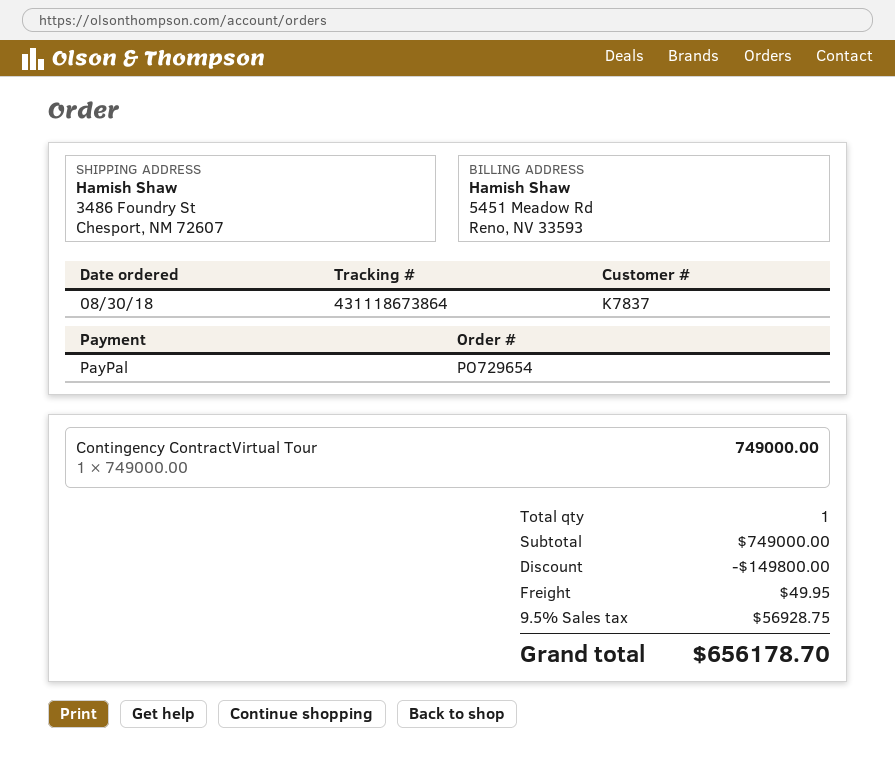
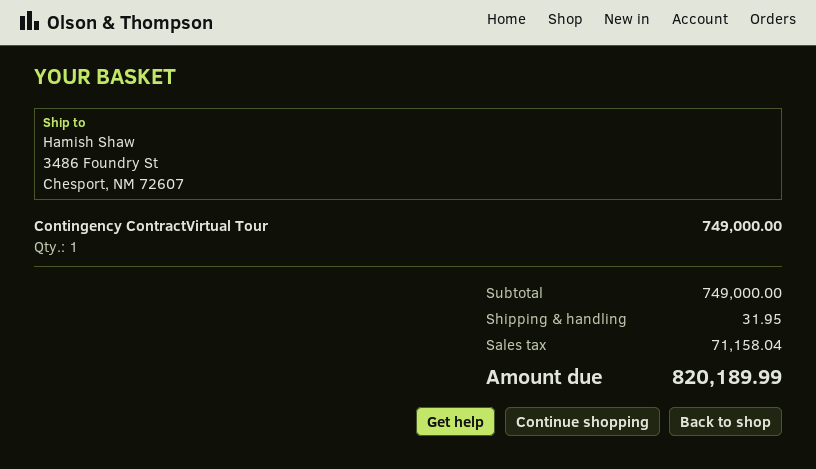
discount: 149800.00 -> none
shipping: 49.95 -> 31.95
tax: 56928.75 -> 71158.04
total: 656178.70 -> 820189.99

